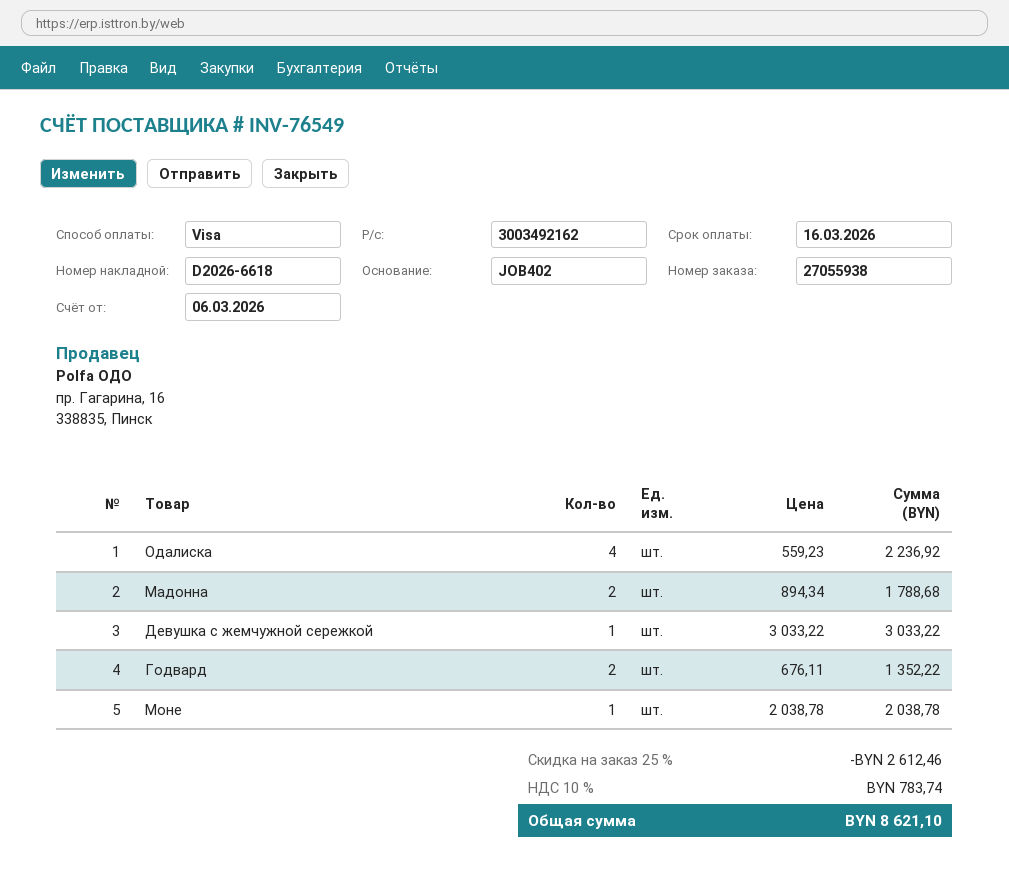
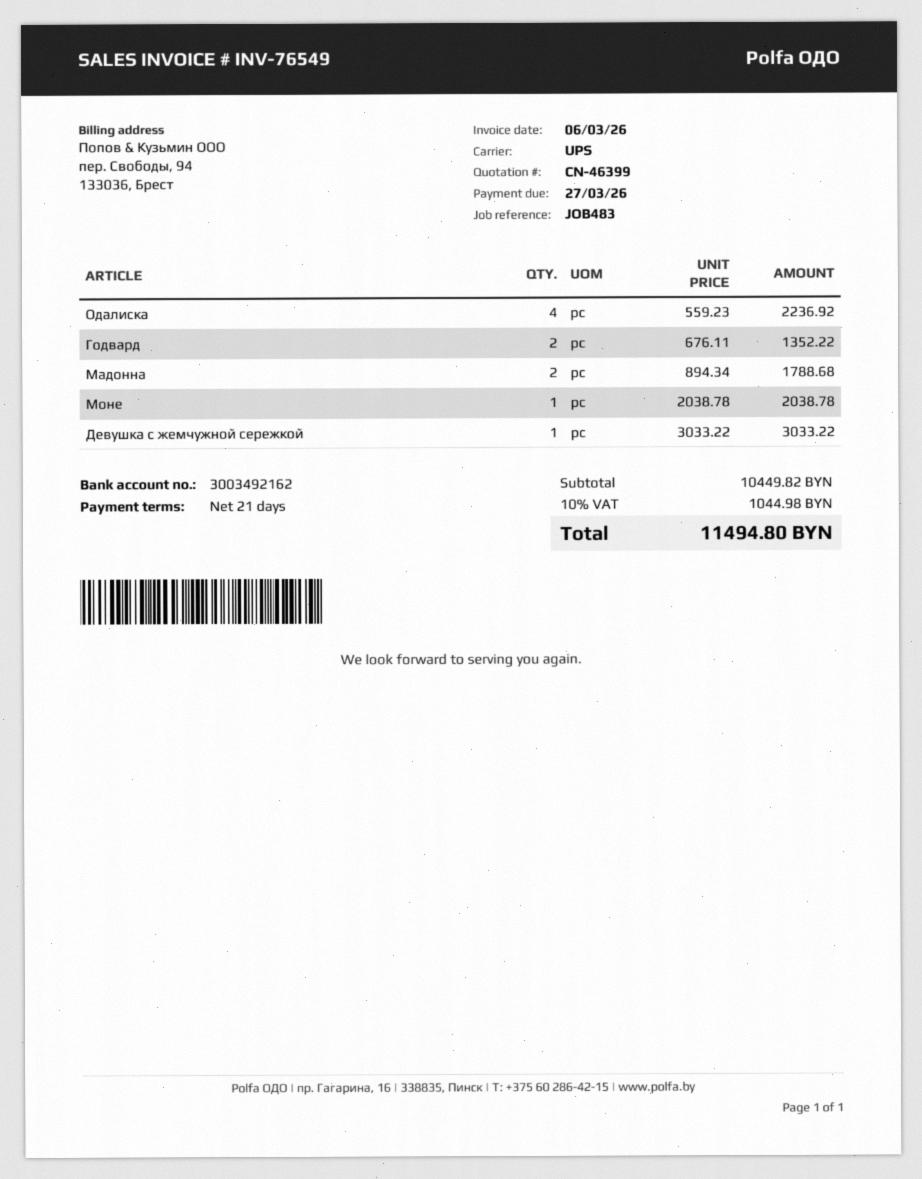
due date: 2026-03-16 -> 2026-03-27
reference: JOB402 -> JOB483
discount: 25% = 2612.46 -> none
tax: 10% = 783.74 -> 10% = 1044.98
total: 8621.10 -> 11494.80

